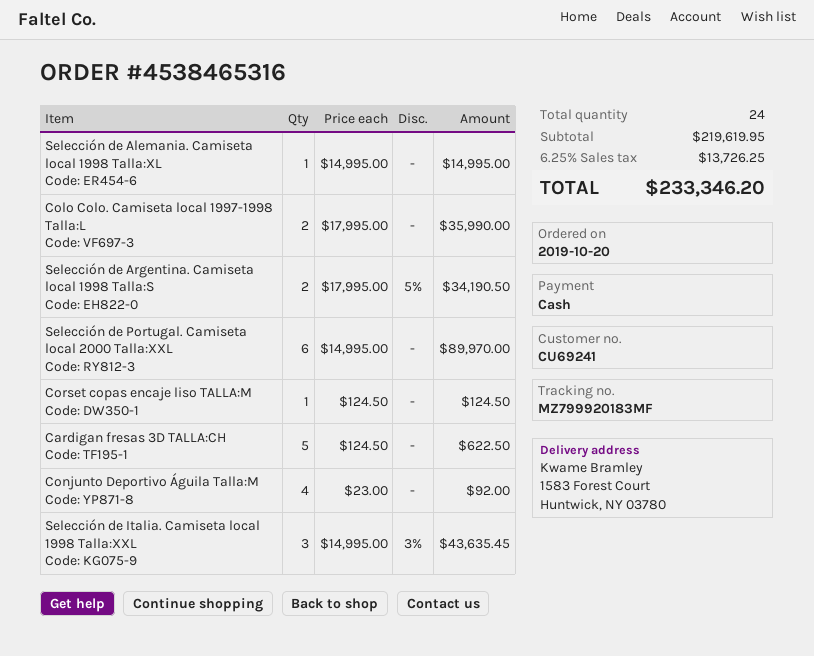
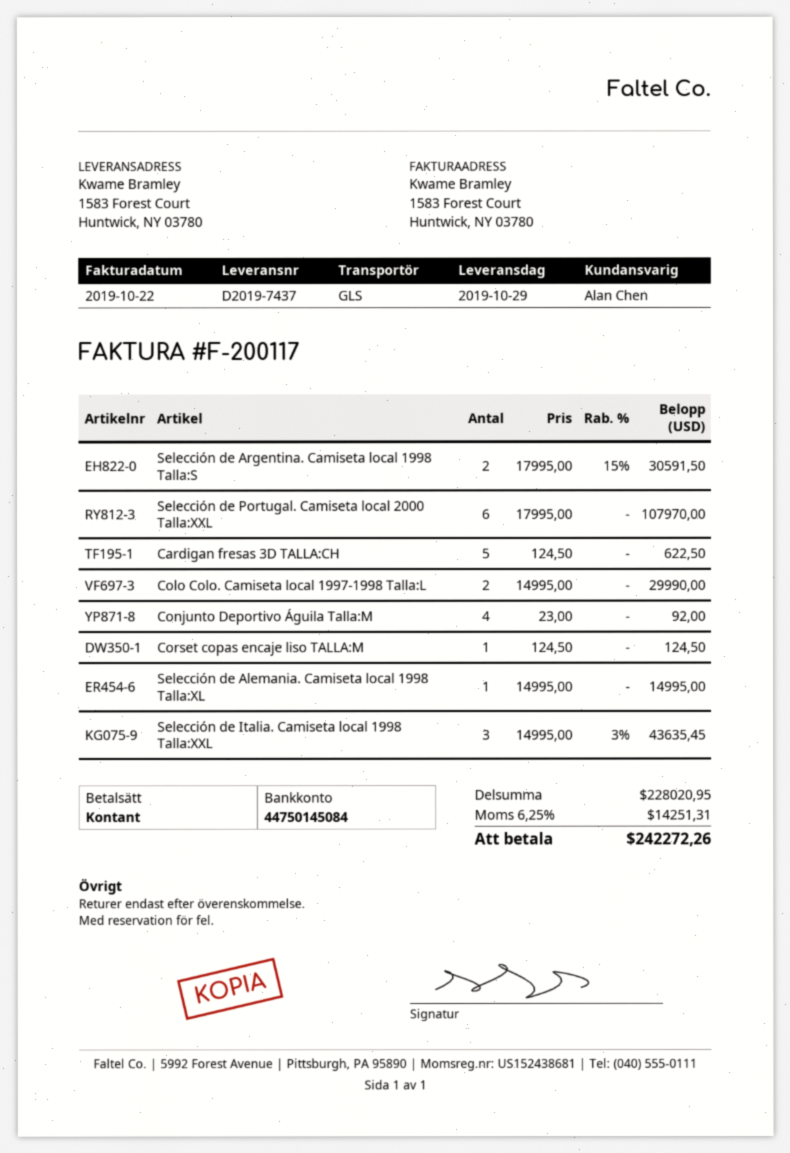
Colo Colo. Camiseta local 1997-1998 Talla:L: 2 x 17995.00 = 35990.00 -> 2 x 14995.00 = 29990.00
Selección de Argentina. Camiseta local 1998 Talla:S: 2 x 17995.00 - 5% = 34190.50 -> 2 x 17995.00 - 15% = 30591.50
Selección de Portugal. Camiseta local 2000 Talla:XXL: 6 x 14995.00 = 89970.00 -> 6 x 17995.00 = 107970.00
subtotal: 219619.95 -> 228020.95
tax: 6.25% = 13726.25 -> 6.25% = 14251.31
total: 233346.20 -> 242272.26

